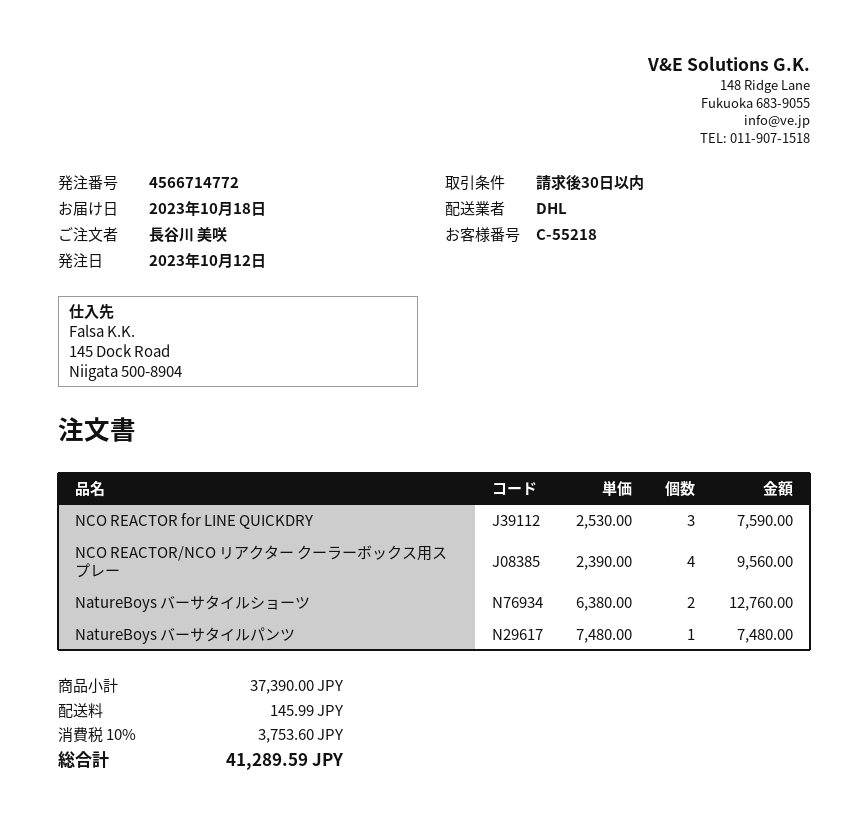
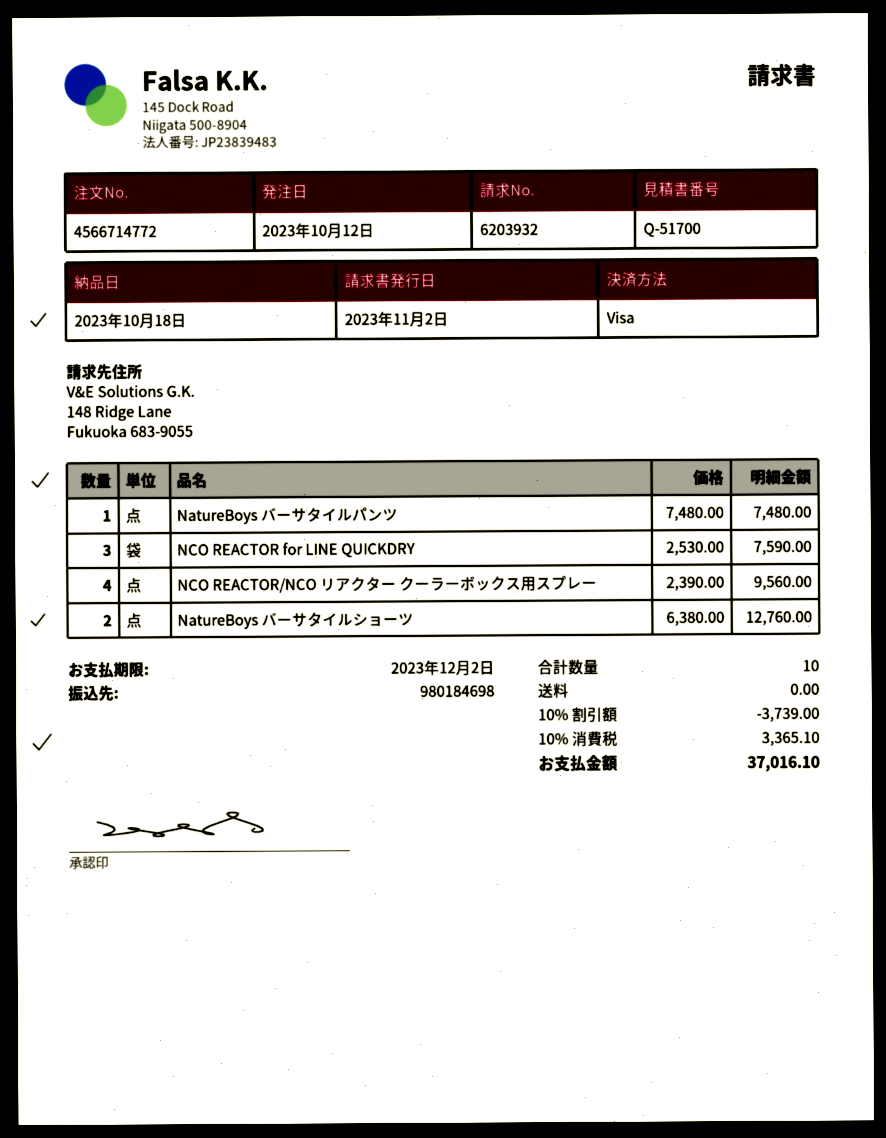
discount: none -> 10% = 3739.00
shipping: 145.99 -> 0.00
tax: 10% = 3753.60 -> 10% = 3365.10
total: 41289.59 -> 37016.10

